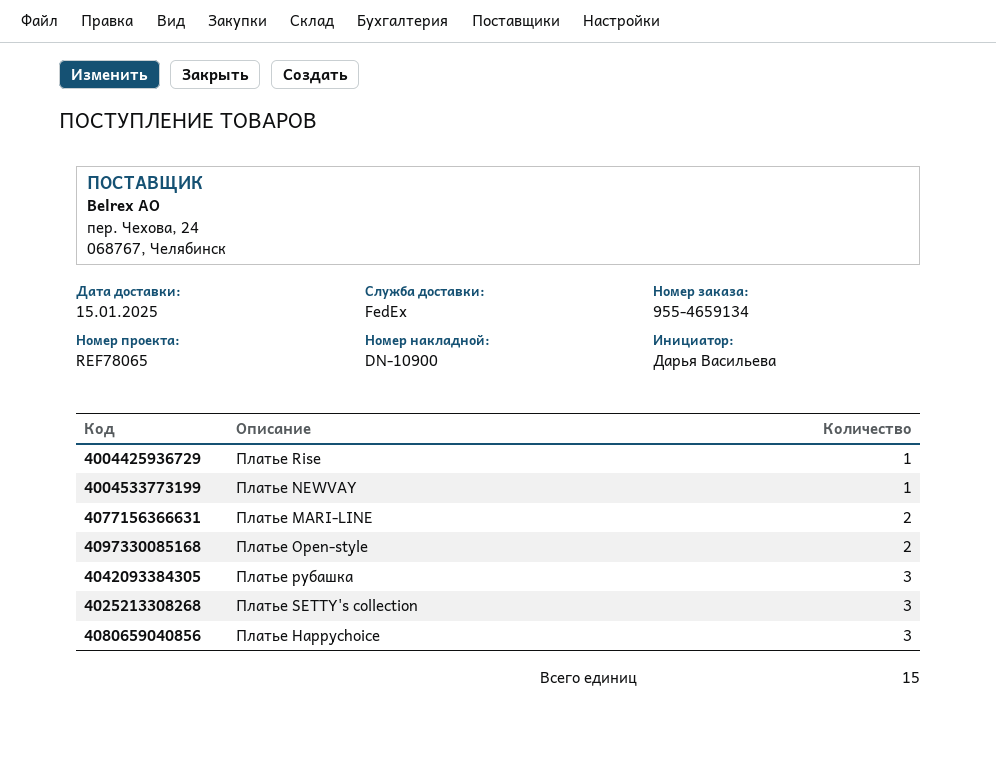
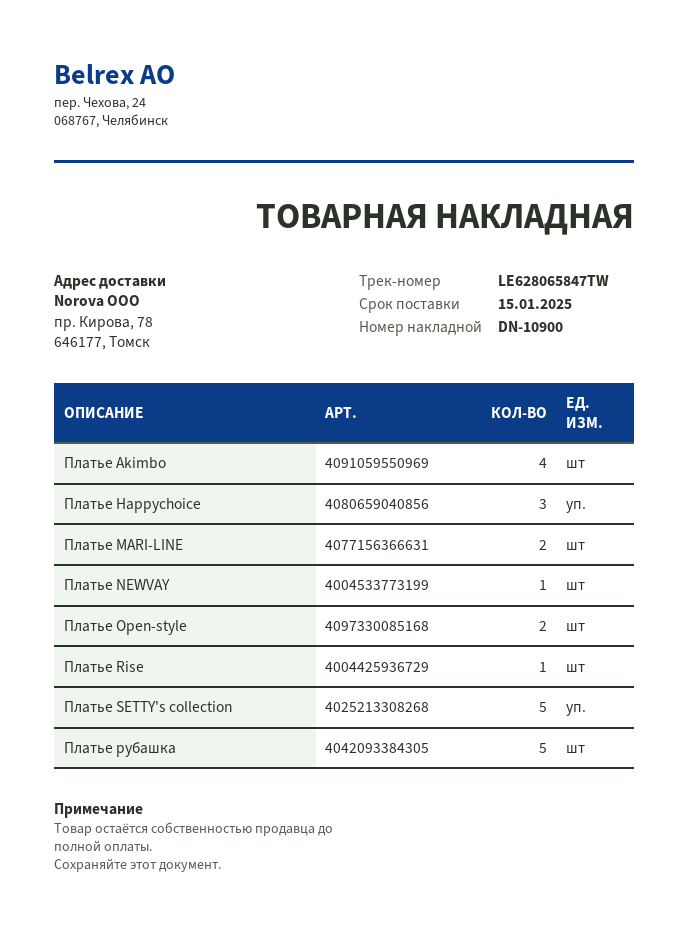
Платье рубашка: 3 -> 5
Платье SETTY's collection: 3 -> 5
Платье Akimbo: none -> 4

